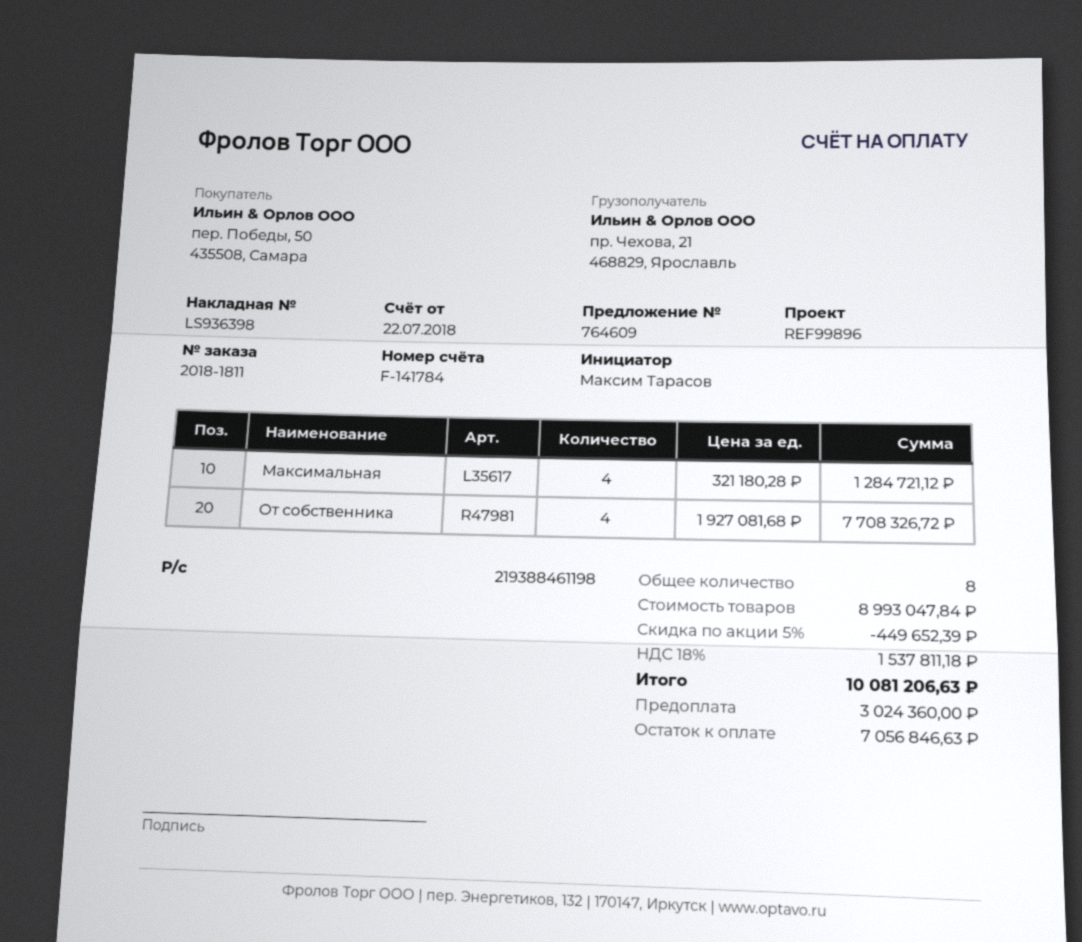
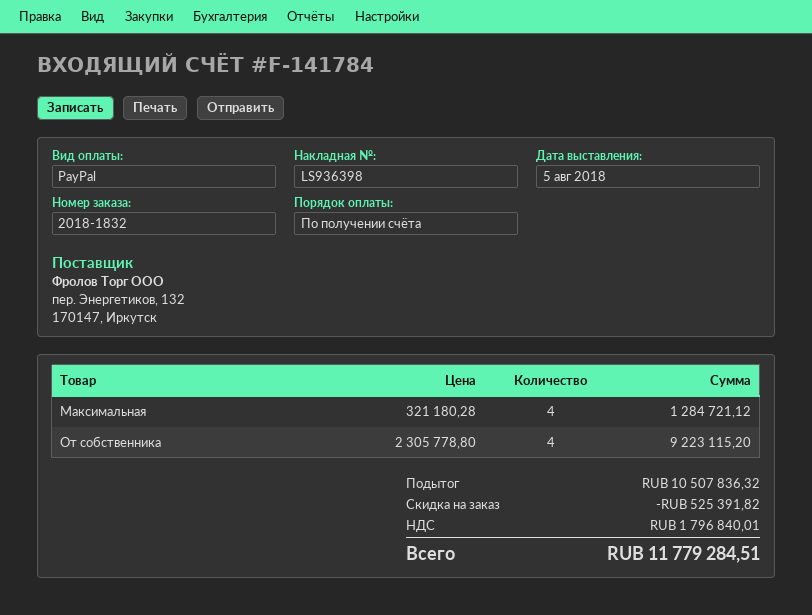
order number: 2018-1811 -> 2018-1832
invoice date: 2018-07-22 -> 2018-08-05
От собственника: 4 x 1927081.68 = 7708326.72 -> 4 x 2305778.80 = 9223115.20
subtotal: 8993047.84 -> 10507836.32
discount: 449652.39 -> 525391.82
tax: 1537811.18 -> 1796840.01
total: 10081206.63 -> 11779284.51

